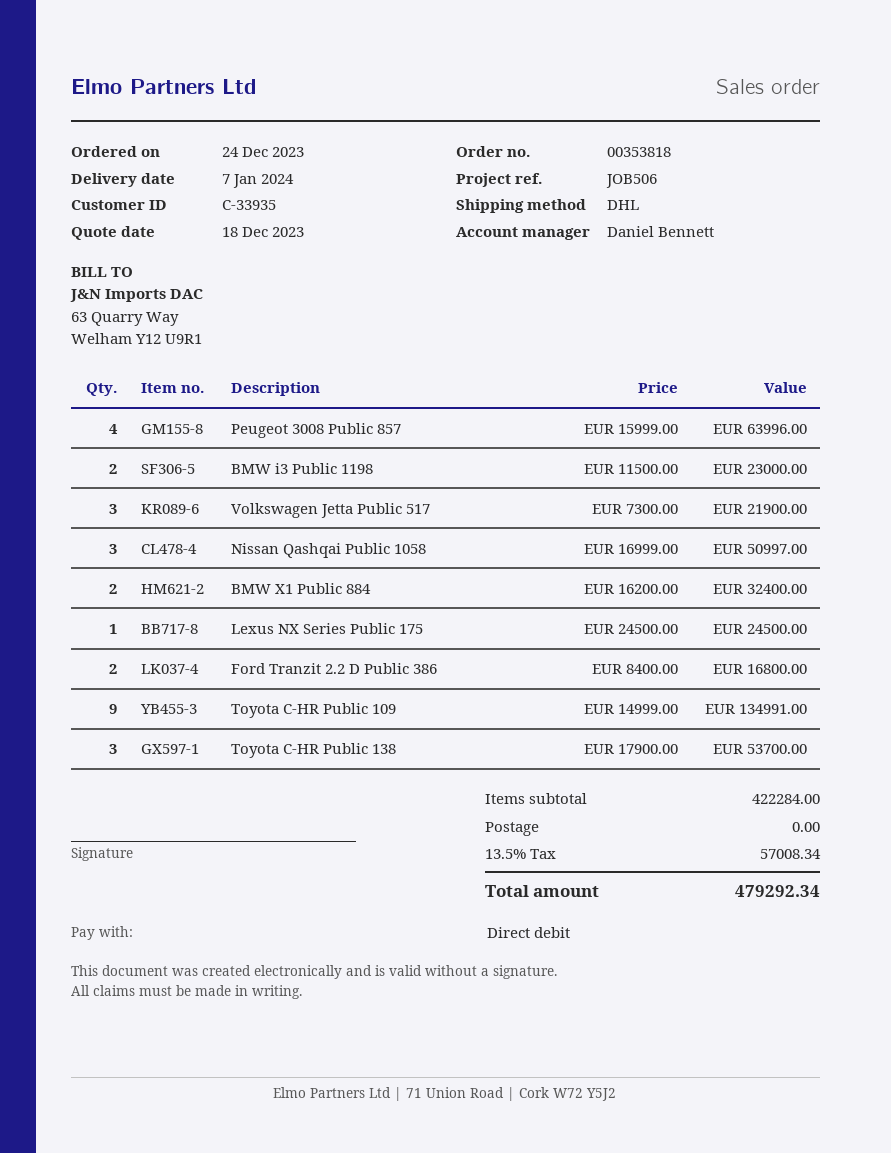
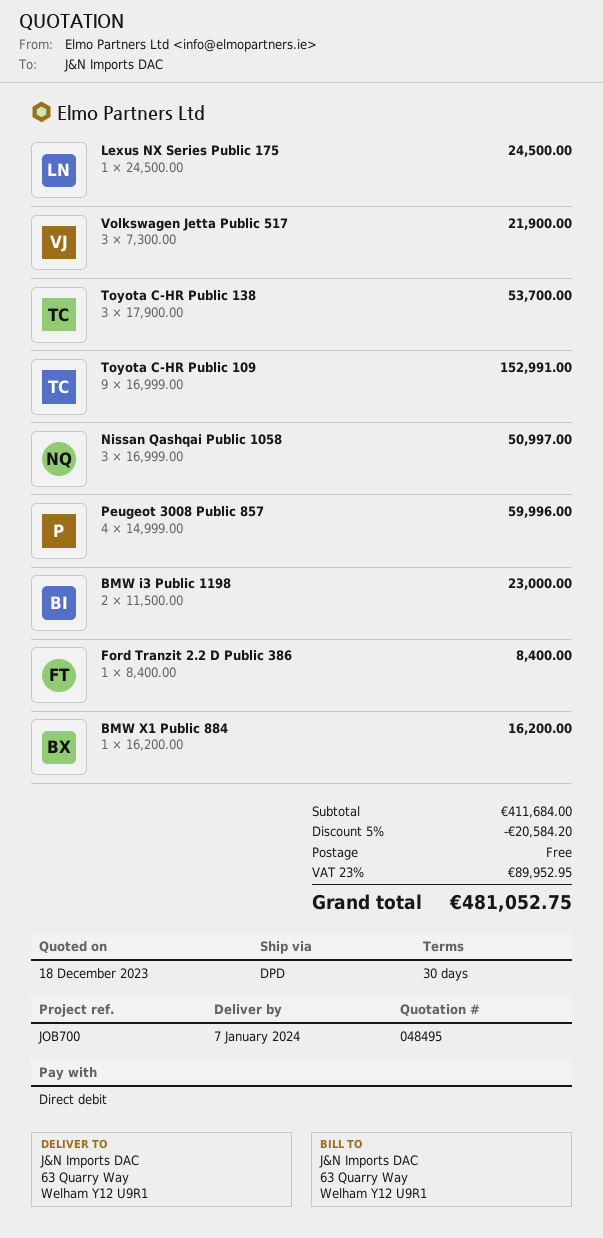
reference: JOB506 -> JOB700
shipping method: DHL -> DPD
Peugeot 3008 Public 857: 4 x 15999.00 = 63996.00 -> 4 x 14999.00 = 59996.00
BMW X1 Public 884: 2 x 16200.00 = 32400.00 -> 1 x 16200.00 = 16200.00
Ford Tranzit 2.2 D Public 386: 2 x 8400.00 = 16800.00 -> 1 x 8400.00 = 8400.00
Toyota C-HR Public 109: 9 x 14999.00 = 134991.00 -> 9 x 16999.00 = 152991.00
subtotal: 422284.00 -> 411684.00
discount: none -> 5% = 20584.20
tax: 13.5% = 57008.34 -> 23% = 89952.95
total: 479292.34 -> 481052.75

